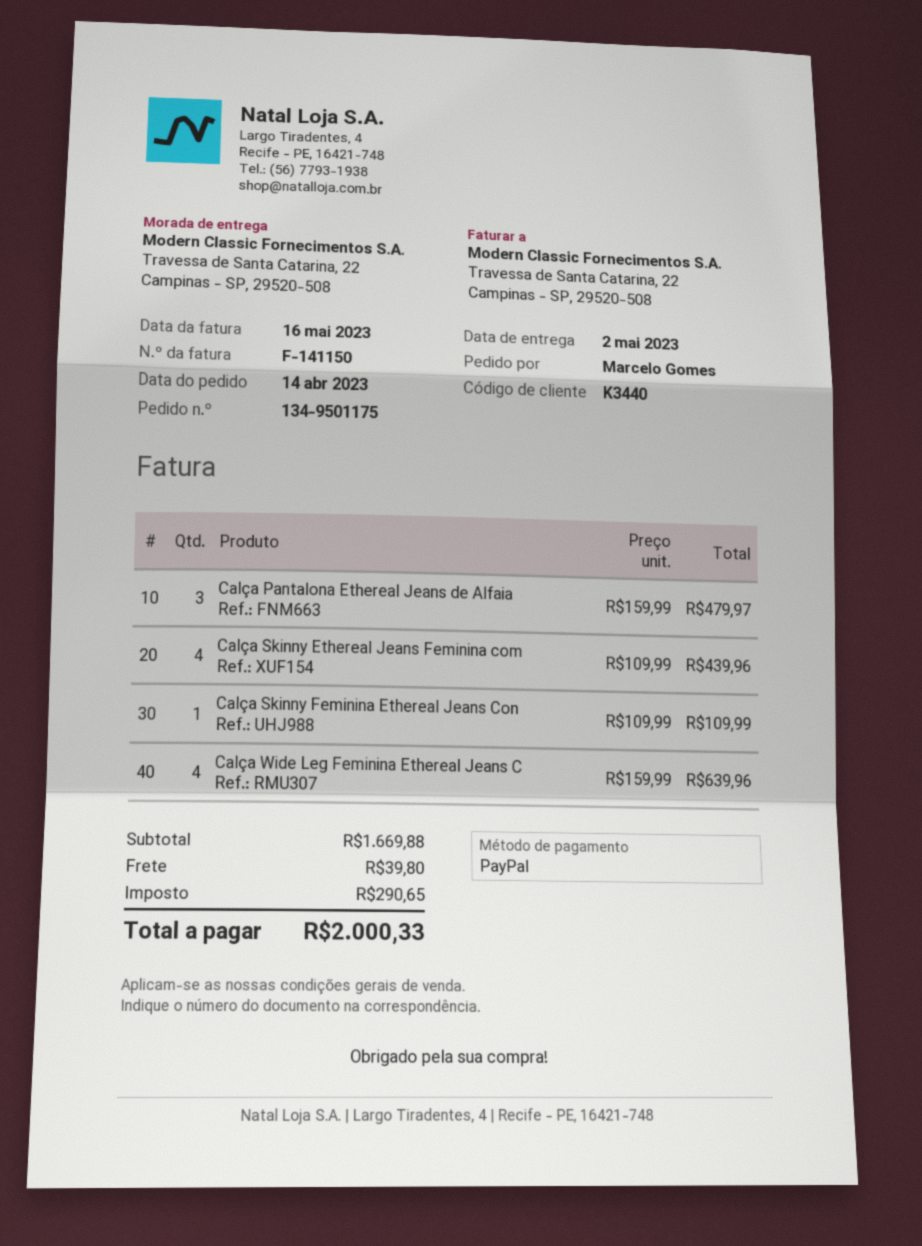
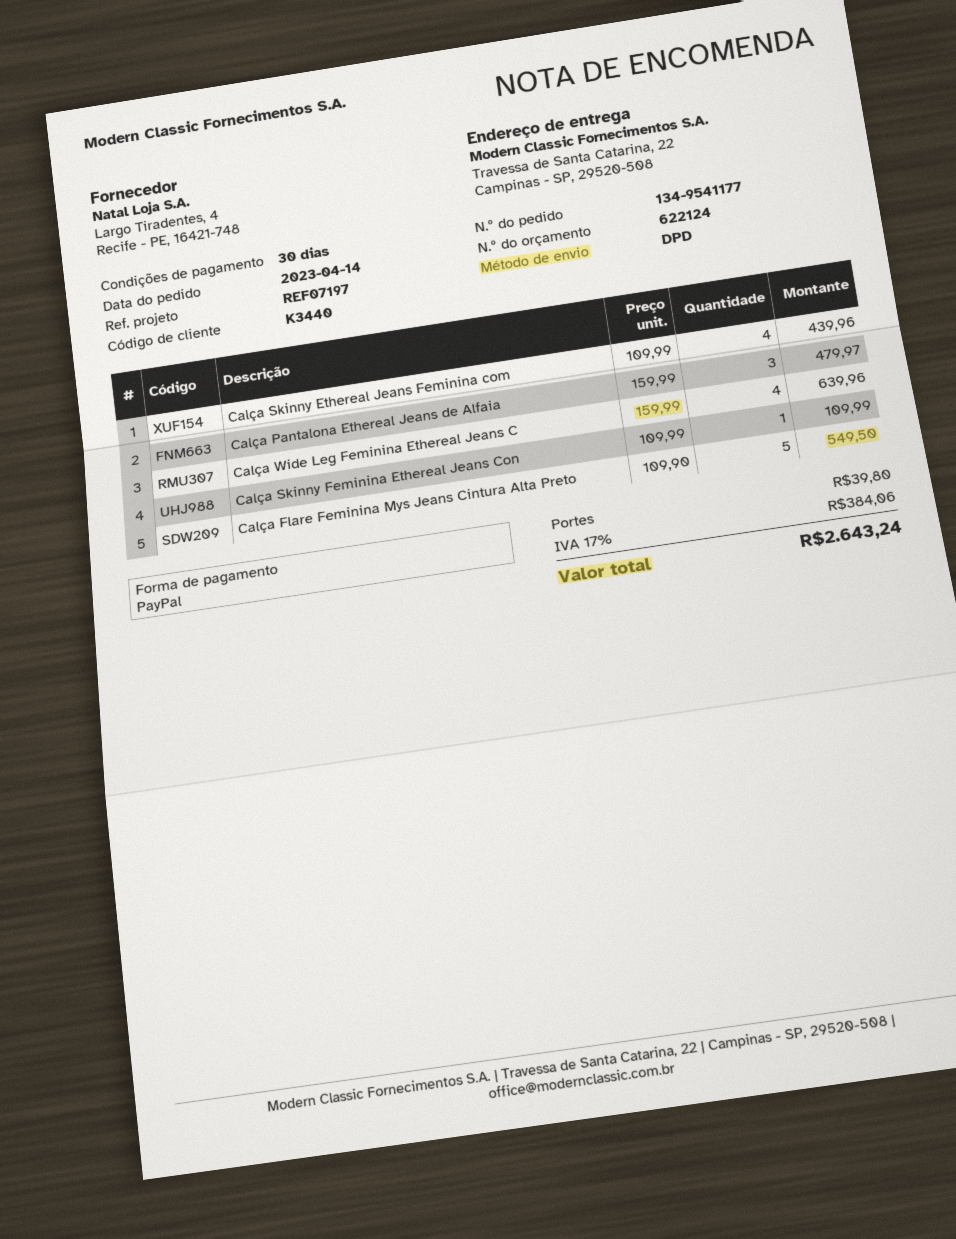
order number: 134-9501175 -> 134-9541177
Calça Flare Feminina Mys Jeans Cintura Alta Preto: none -> 5 x 109.90 = 549.50
tax: 290.65 -> 384.06
total: 2000.33 -> 2643.24

